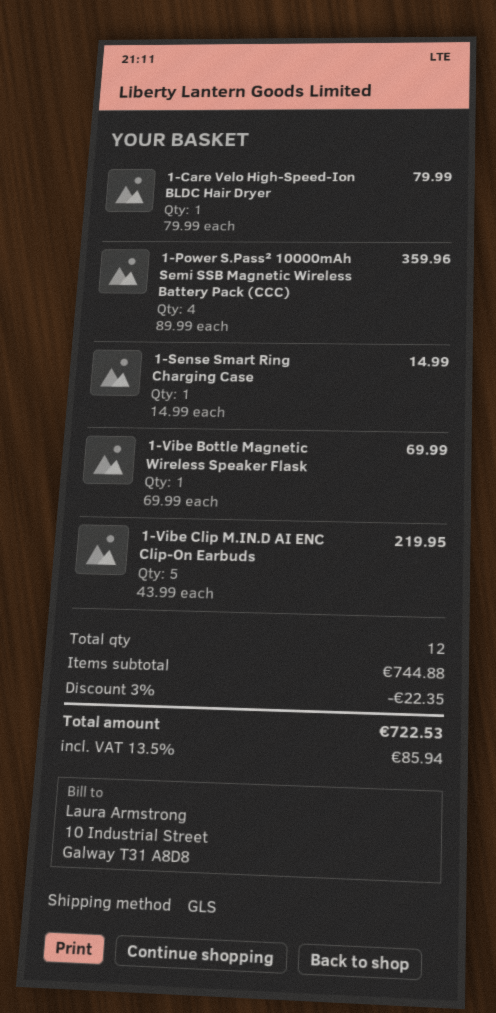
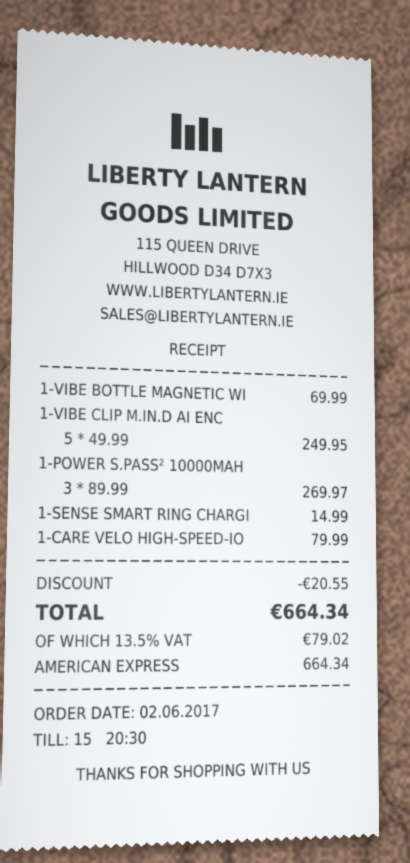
1-Power S.Pass² 10000mAh Semi SSB Magnetic Wireless Battery Pack (CCC): 4 x 89.99 = 359.96 -> 3 x 89.99 = 269.97
1-Vibe Clip M.IN.D AI ENC Clip-On Earbuds: 5 x 43.99 = 219.95 -> 5 x 49.99 = 249.95
discount: 22.35 -> 20.55
tax: 13.5% = 85.94 -> 13.5% = 79.02
total: 722.53 -> 664.34

